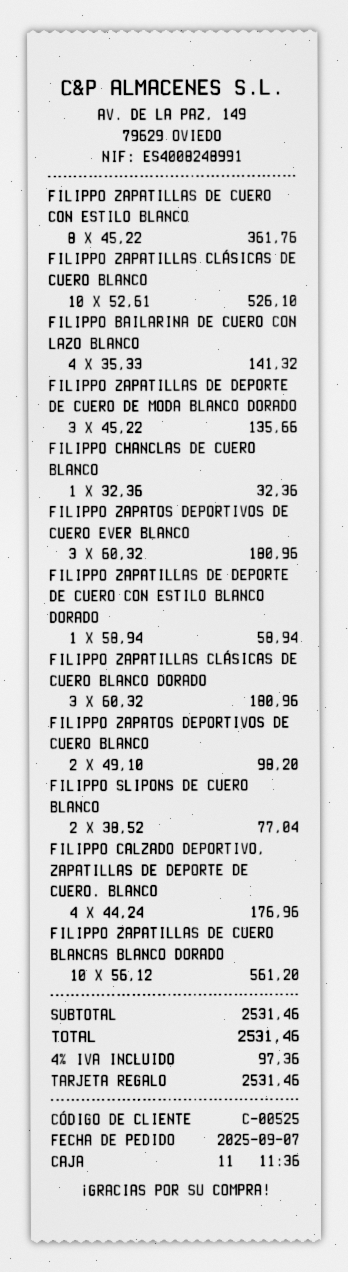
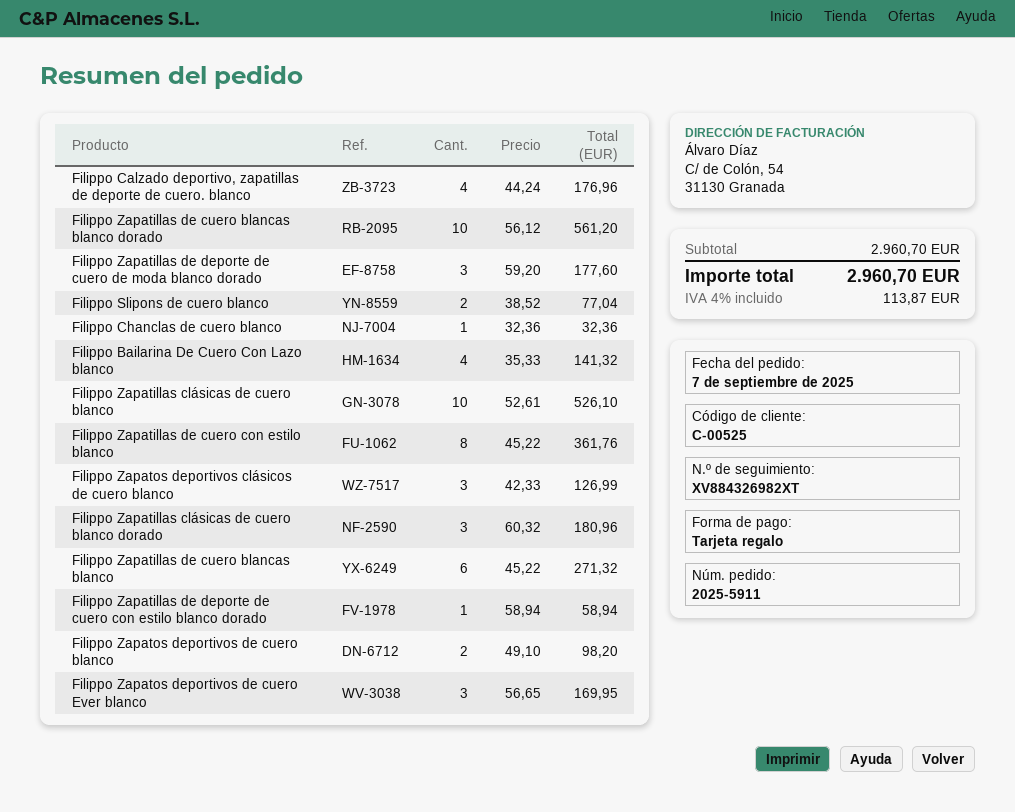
FILIPPO ZAPATILLAS DE DEPORTE DE CUERO DE MODA BLANCO DORADO: 3 x 45.22 = 135.66 -> 3 x 59.20 = 177.60
FILIPPO ZAPATOS DEPORTIVOS DE CUERO EVER BLANCO: 3 x 60.32 = 180.96 -> 3 x 56.65 = 169.95
Filippo Zapatos deportivos clásicos de cuero blanco: none -> 3 x 42.33 = 126.99
Filippo Zapatillas de cuero blancas blanco: none -> 6 x 45.22 = 271.32
subtotal: 2531.46 -> 2960.70
tax: 4% = 97.36 -> 4% = 113.87
total: 2531.46 -> 2960.70

